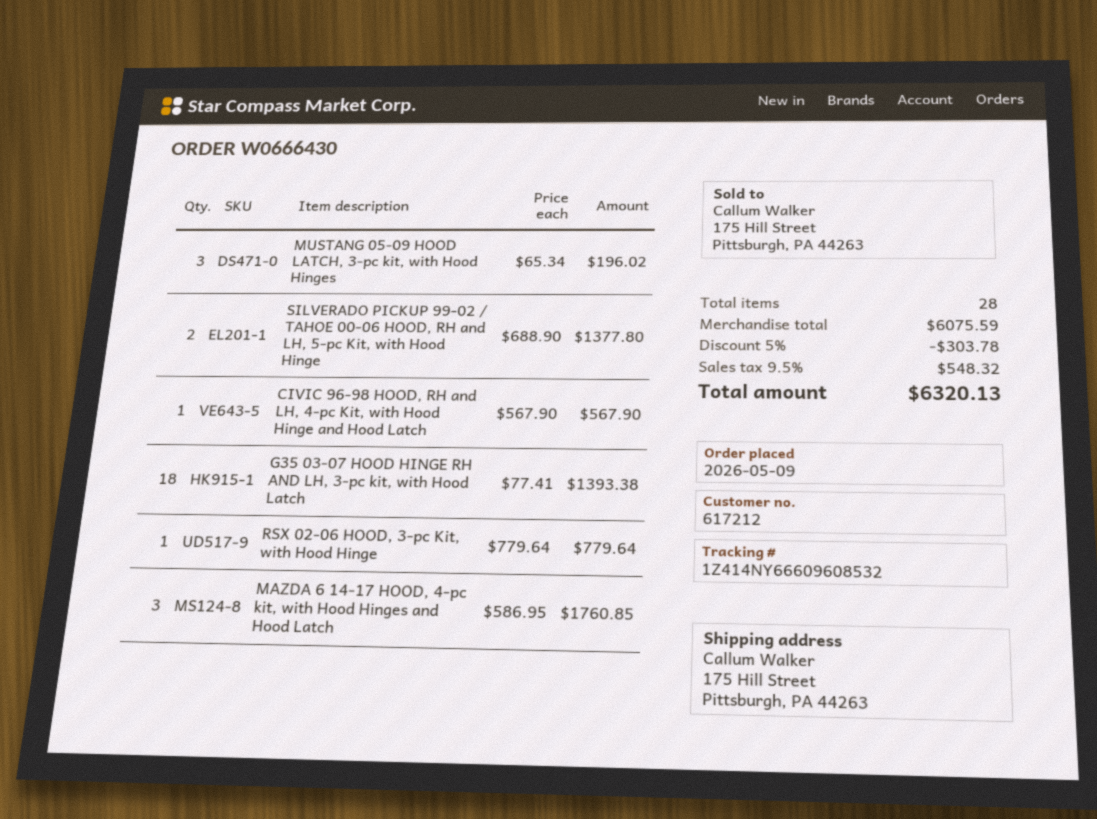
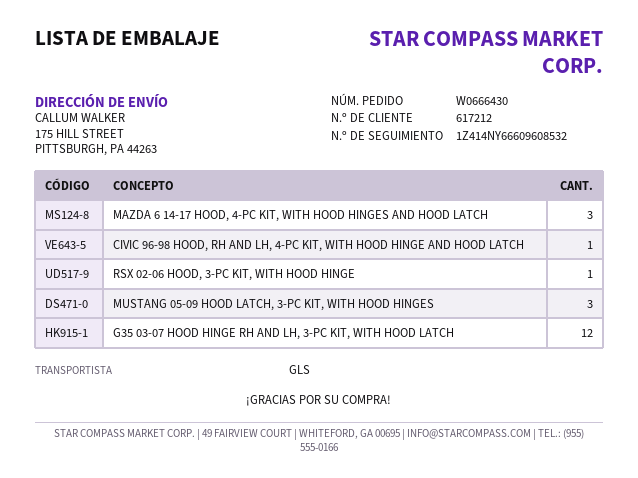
SILVERADO PICKUP 99-02 / TAHOE 00-06 HOOD, RH and LH, 5-pc Kit, with Hood Hinge: 2 -> none
G35 03-07 HOOD HINGE RH AND LH, 3-pc kit, with Hood Latch: 18 -> 12

